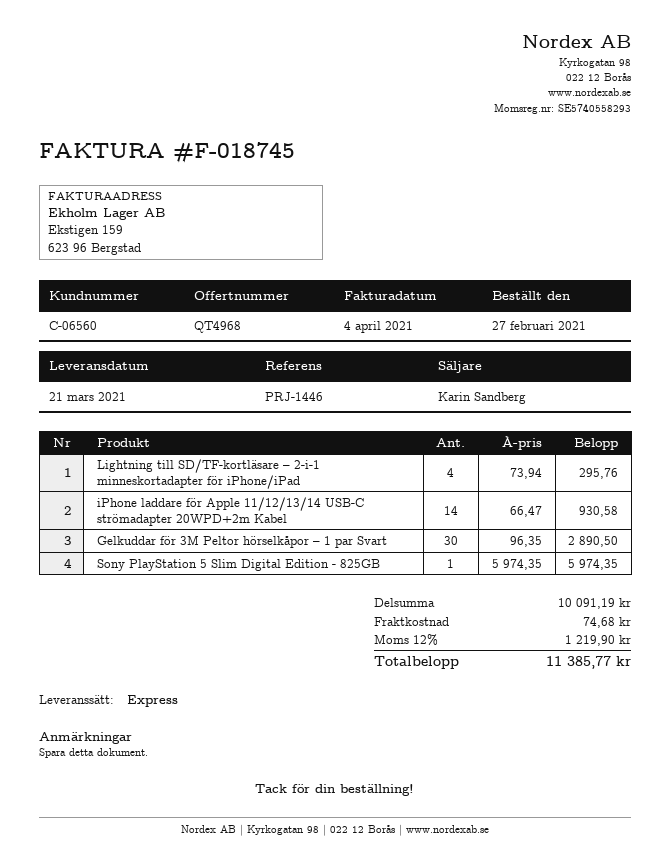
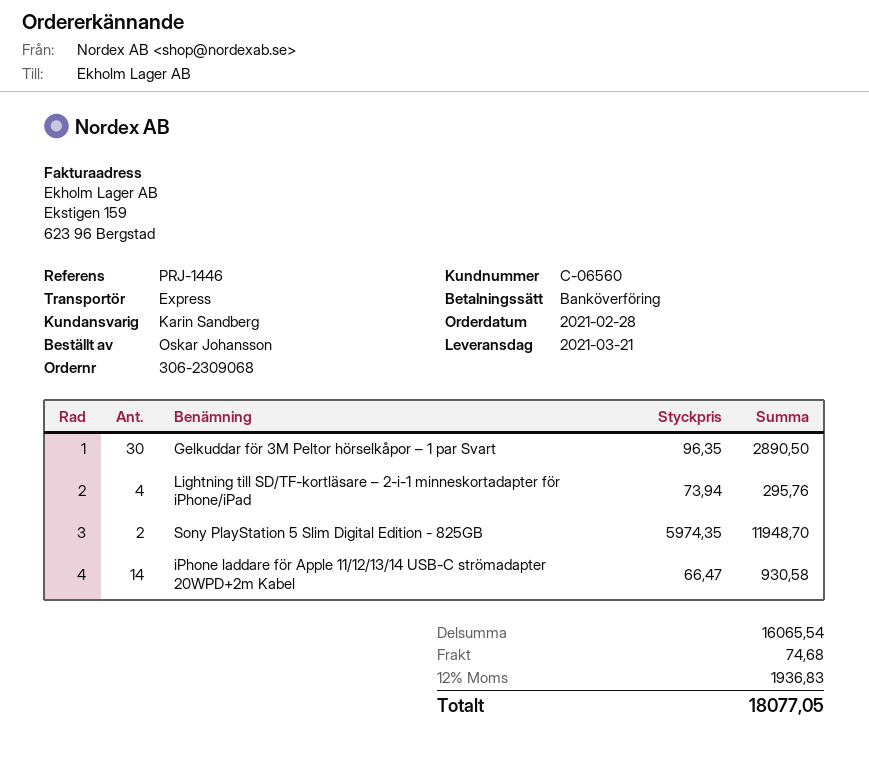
order date: 2021-02-27 -> 2021-02-28
Sony PlayStation 5 Slim Digital Edition - 825GB: 1 x 5974.35 = 5974.35 -> 2 x 5974.35 = 11948.70
subtotal: 10091.19 -> 16065.54
tax: 12% = 1219.90 -> 12% = 1936.83
total: 11385.77 -> 18077.05

